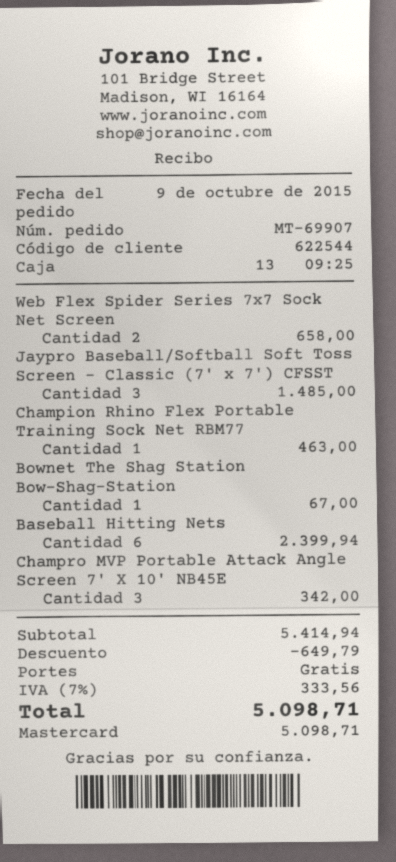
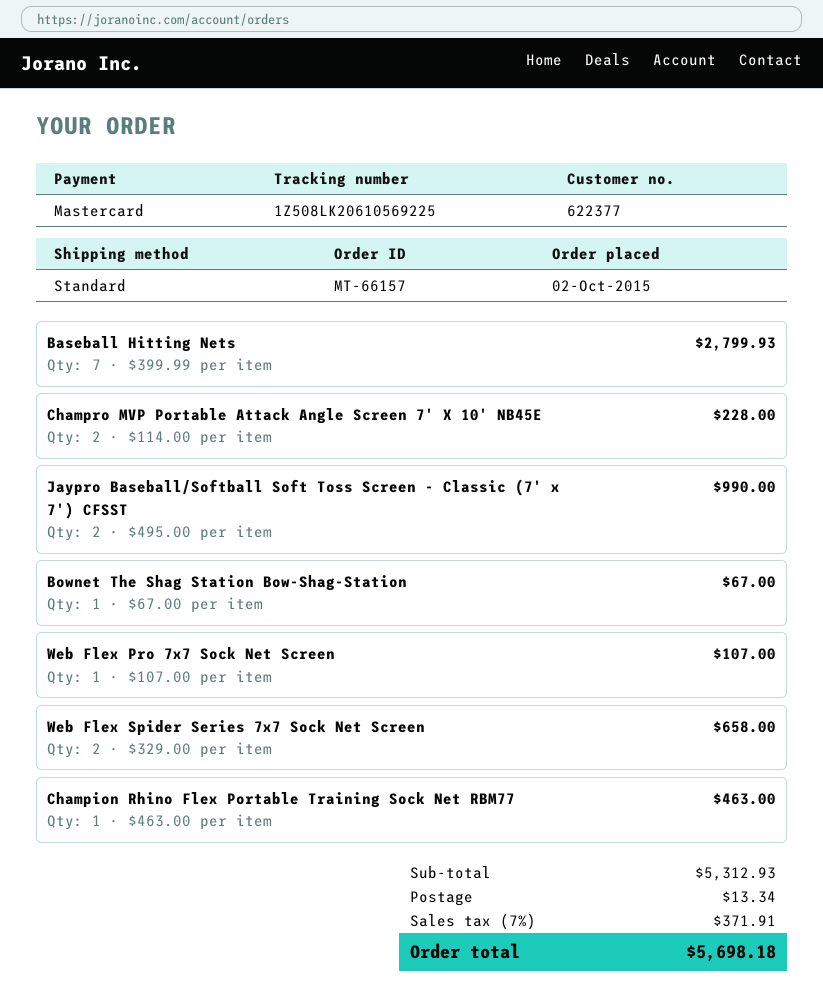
order number: MT-69907 -> MT-66157
order date: 2015-10-09 -> 2015-10-02
customer number: 622544 -> 622377
Jaypro Baseball/Softball Soft Toss Screen - Classic (7' x 7') CFSST: 3 for 1485.00 -> 2 for 990.00
Baseball Hitting Nets: 6 for 2399.94 -> 7 for 2799.93
Champro MVP Portable Attack Angle Screen 7' X 10' NB45E: 3 for 342.00 -> 2 for 228.00
Web Flex Pro 7x7 Sock Net Screen: none -> 1 for 107.00
subtotal: 5414.94 -> 5312.93
discount: 649.79 -> none
shipping: 0.00 -> 13.34
tax: 7% = 333.56 -> 7% = 371.91
total: 5098.71 -> 5698.18

